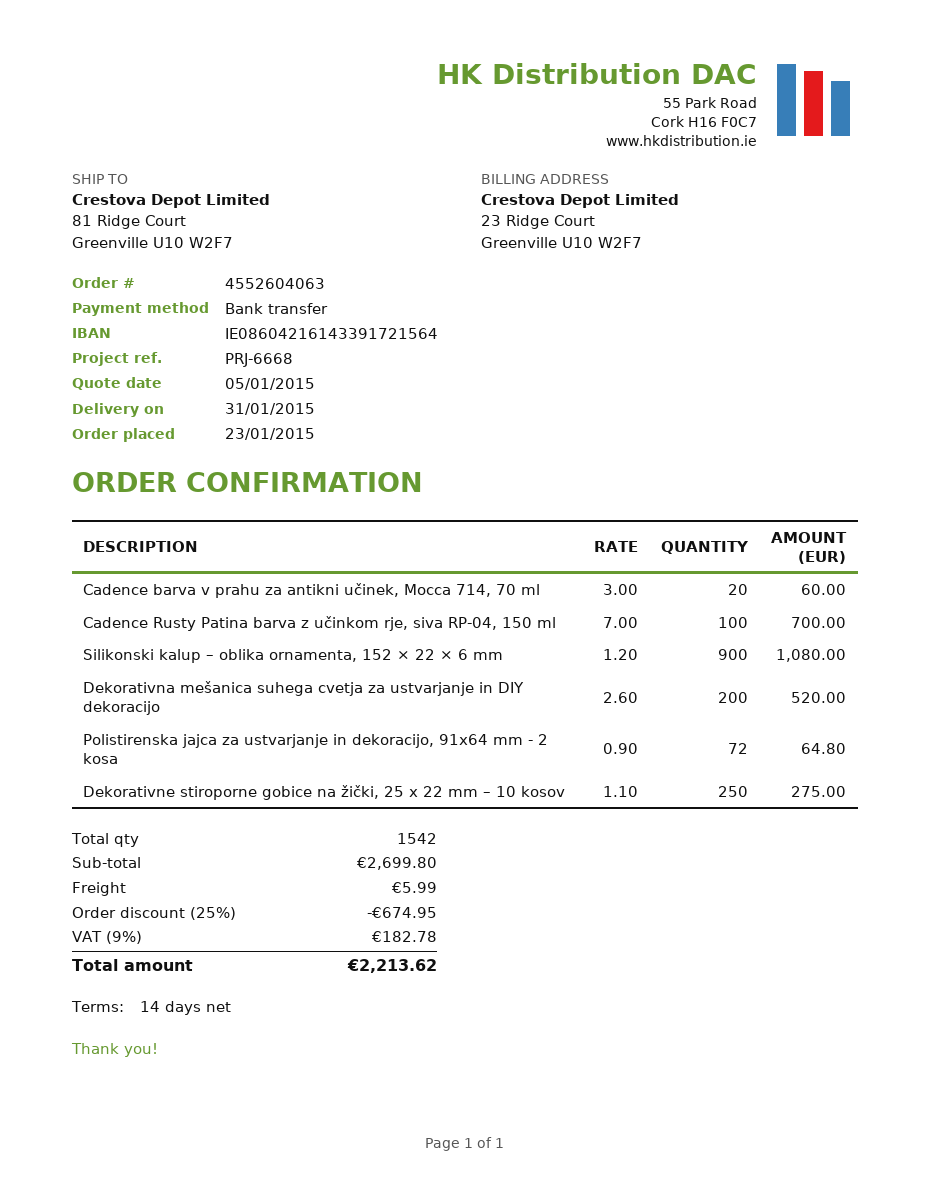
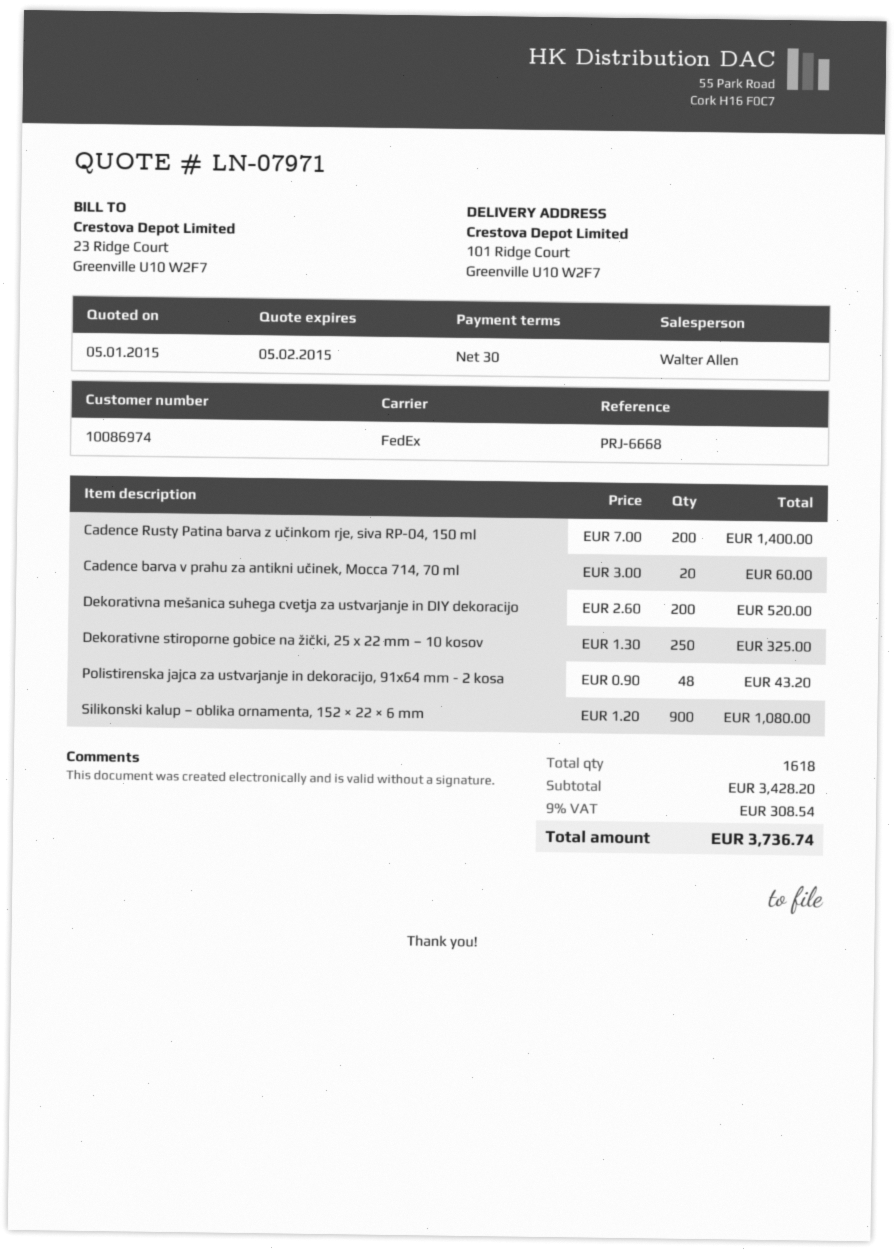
payment terms: 14 days -> 30 days
ship to: 81 Ridge Court, Greenville U10 W2F7 -> 101 Ridge Court, Greenville U10 W2F7
Cadence Rusty Patina barva z učinkom rje, siva RP-04, 150 ml: 100 x 7.00 = 700.00 -> 200 x 7.00 = 1400.00
Polistirenska jajca za ustvarjanje in dekoracijo, 91x64 mm - 2 kosa: 72 x 0.90 = 64.80 -> 48 x 0.90 = 43.20
Dekorativne stiroporne gobice na žički, 25 x 22 mm – 10 kosov: 250 x 1.10 = 275.00 -> 250 x 1.30 = 325.00
total quantity: 1542 -> 1618
subtotal: 2699.80 -> 3428.20
discount: 25% = 674.95 -> none
shipping: 5.99 -> none
tax: 9% = 182.78 -> 9% = 308.54
total: 2213.62 -> 3736.74

